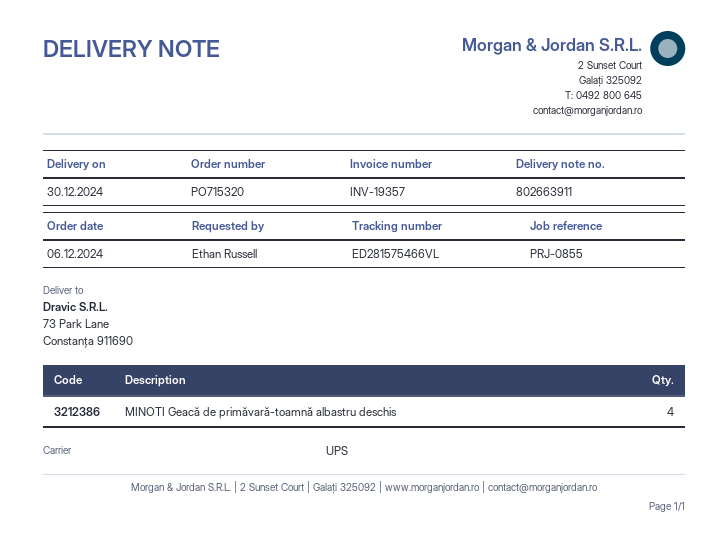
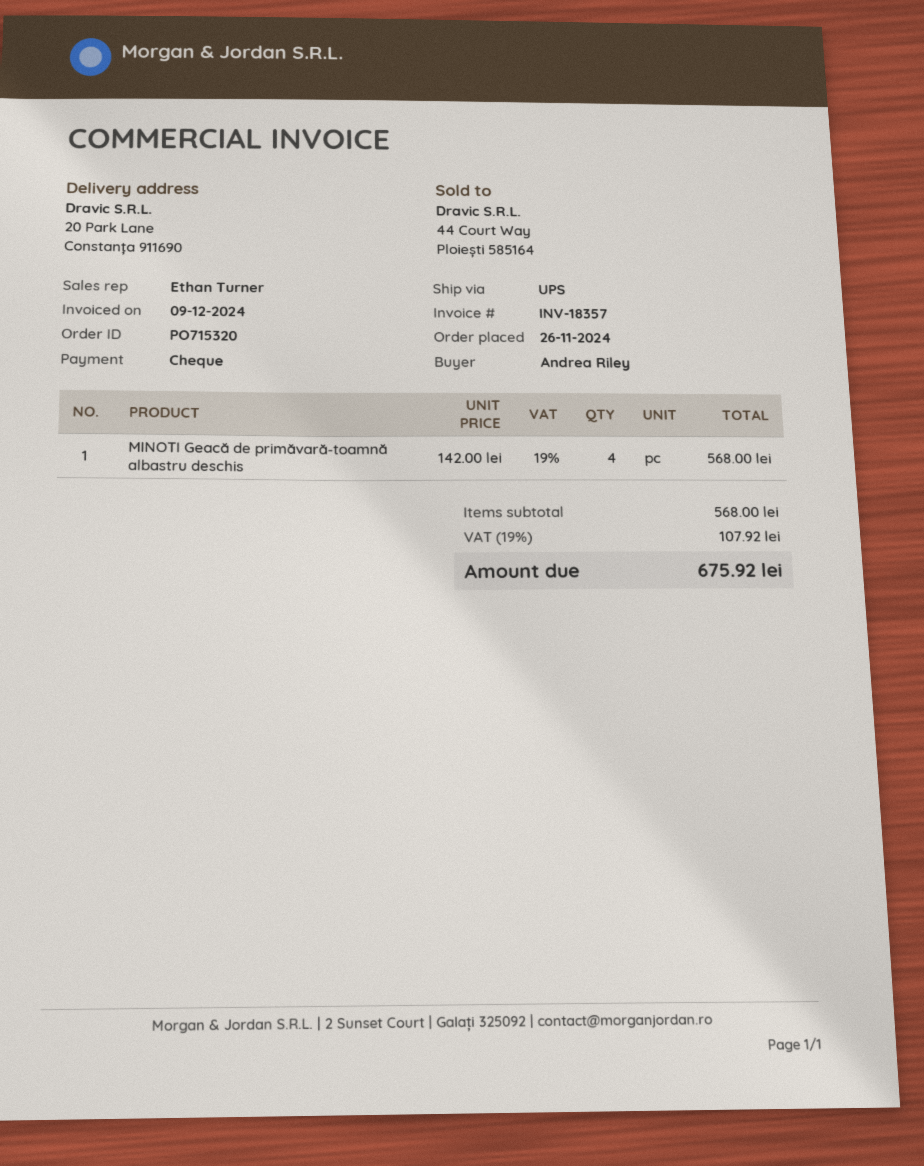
order date: 2024-12-06 -> 2024-11-26
invoice number: INV-19357 -> INV-18357
ordered by: Ethan Russell -> Andrea Riley
ship to: 73 Park Lane, Constanța 911690 -> 20 Park Lane, Constanța 911690

